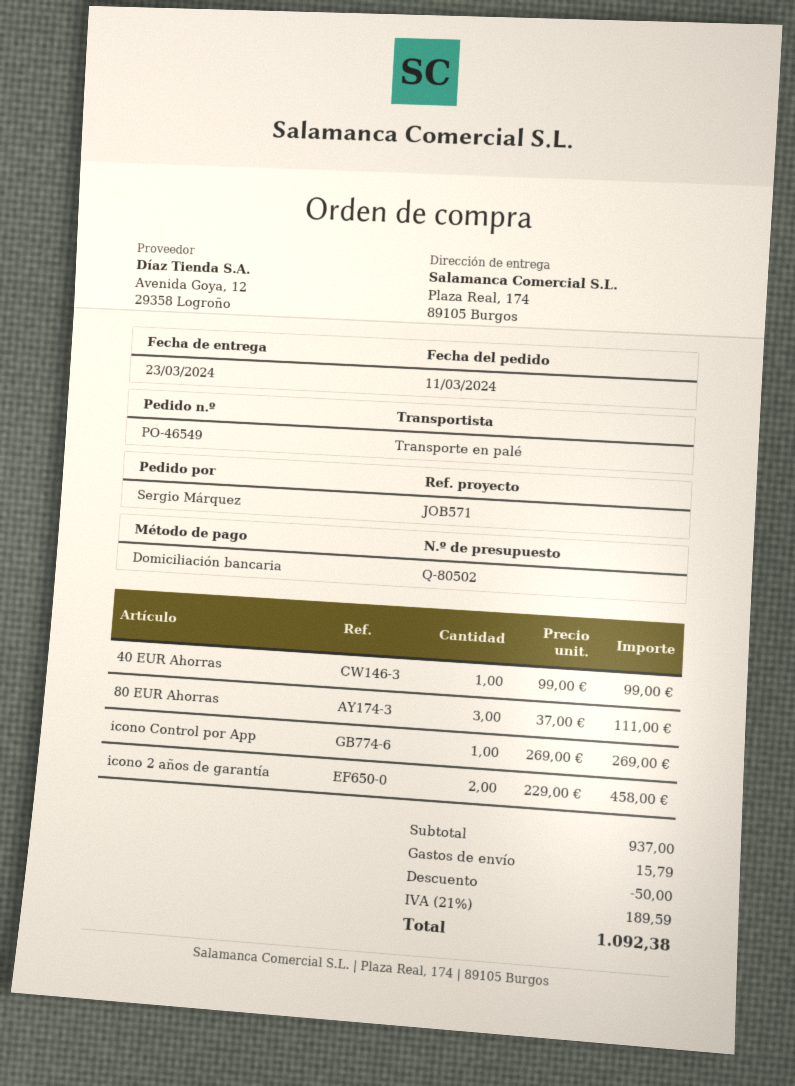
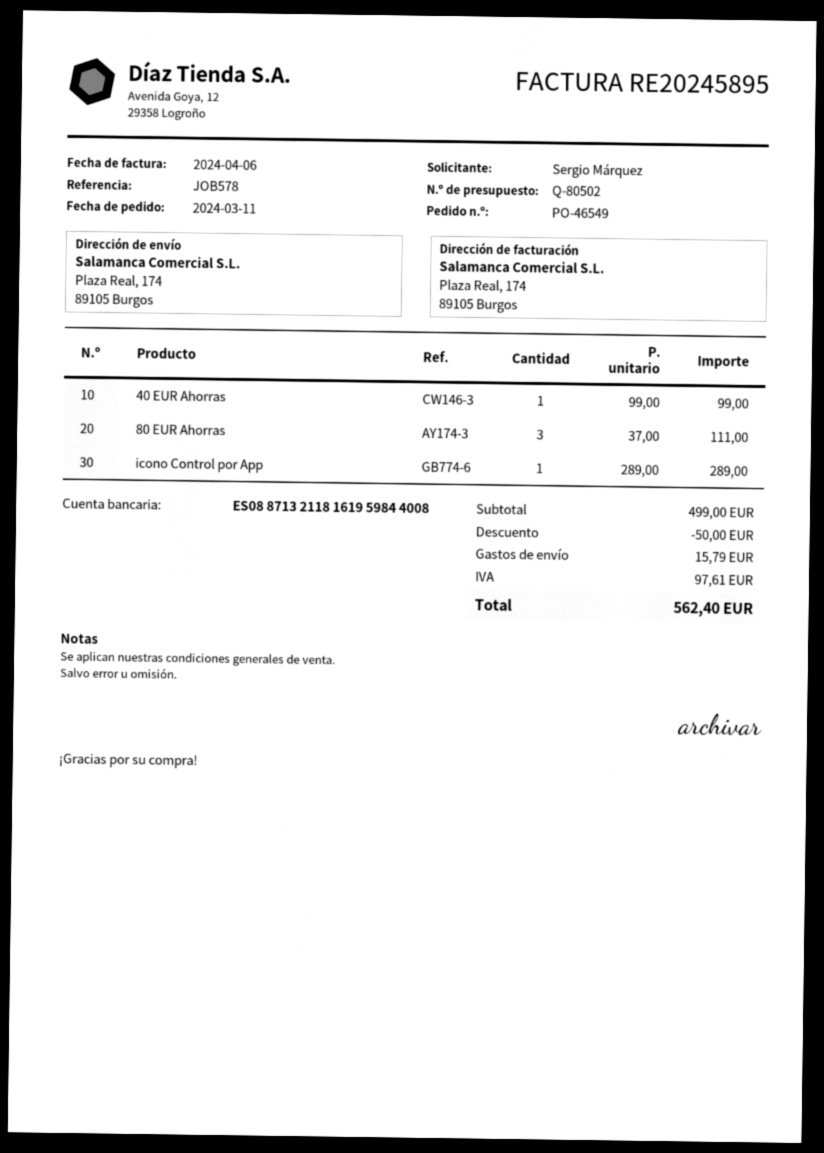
reference: JOB571 -> JOB578
icono Control por App: 1 x 269.00 = 269.00 -> 1 x 289.00 = 289.00
icono 2 años de garantía: 2 x 229.00 = 458.00 -> none
subtotal: 937.00 -> 499.00
tax: 189.59 -> 97.61
total: 1092.38 -> 562.40

